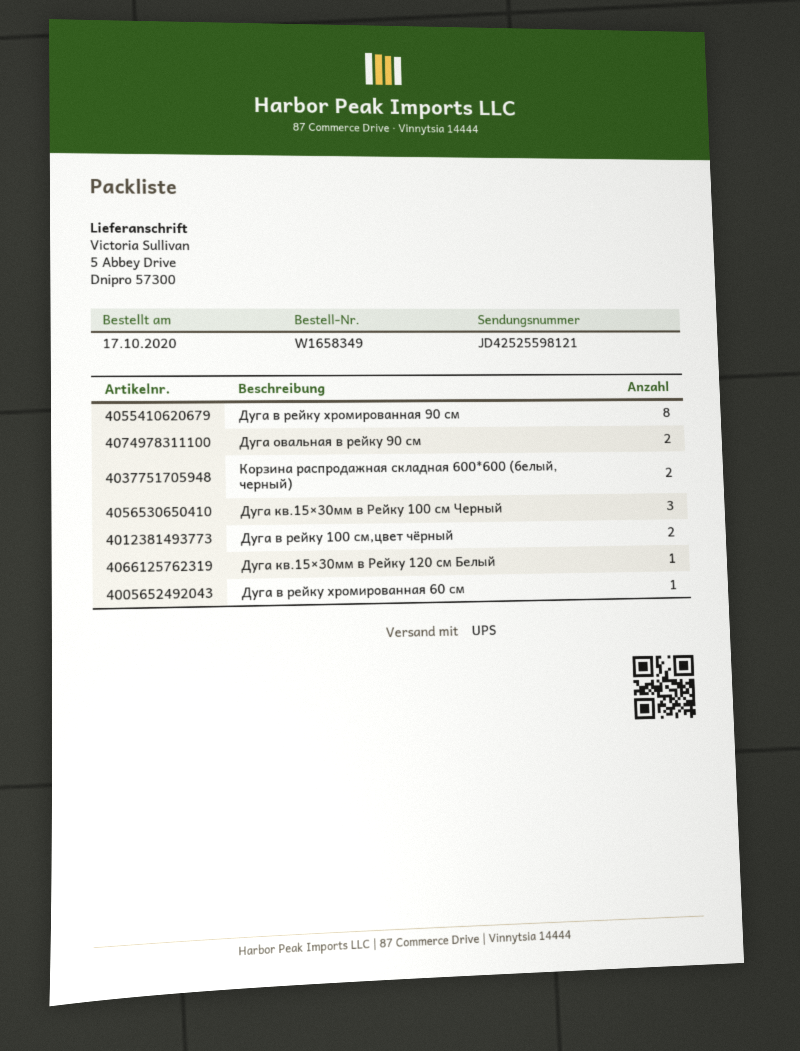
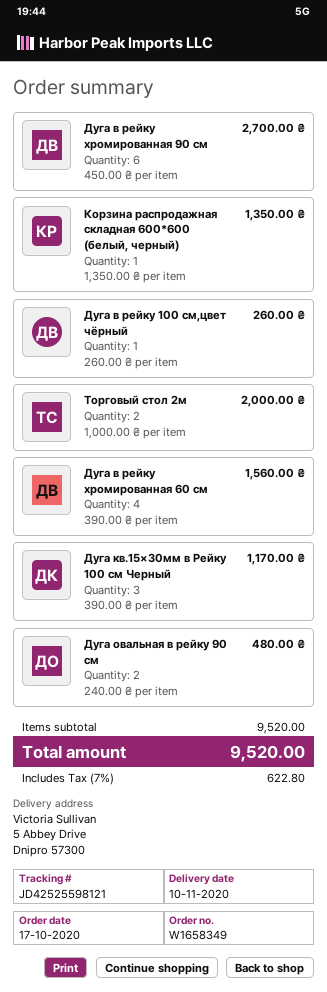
Дуга в рейку хромированная 90 см: 8 -> 6
Корзина распродажная складная 600*600 (белый, черный): 2 -> 1
Дуга в рейку 100 см,цвет чёрный: 2 -> 1
Дуга кв.15×30мм в Рейку 120 см Белый: 1 -> none
Дуга в рейку хромированная 60 см: 1 -> 4
Торговый стол 2м: none -> 2

